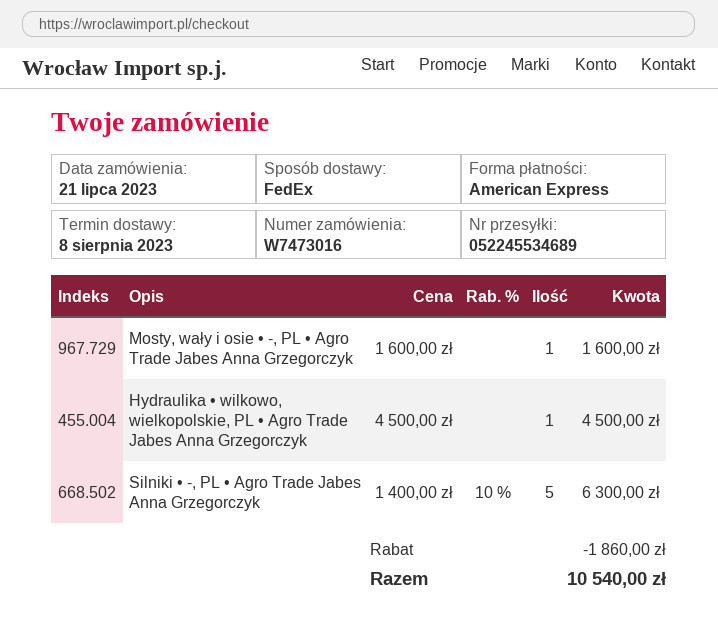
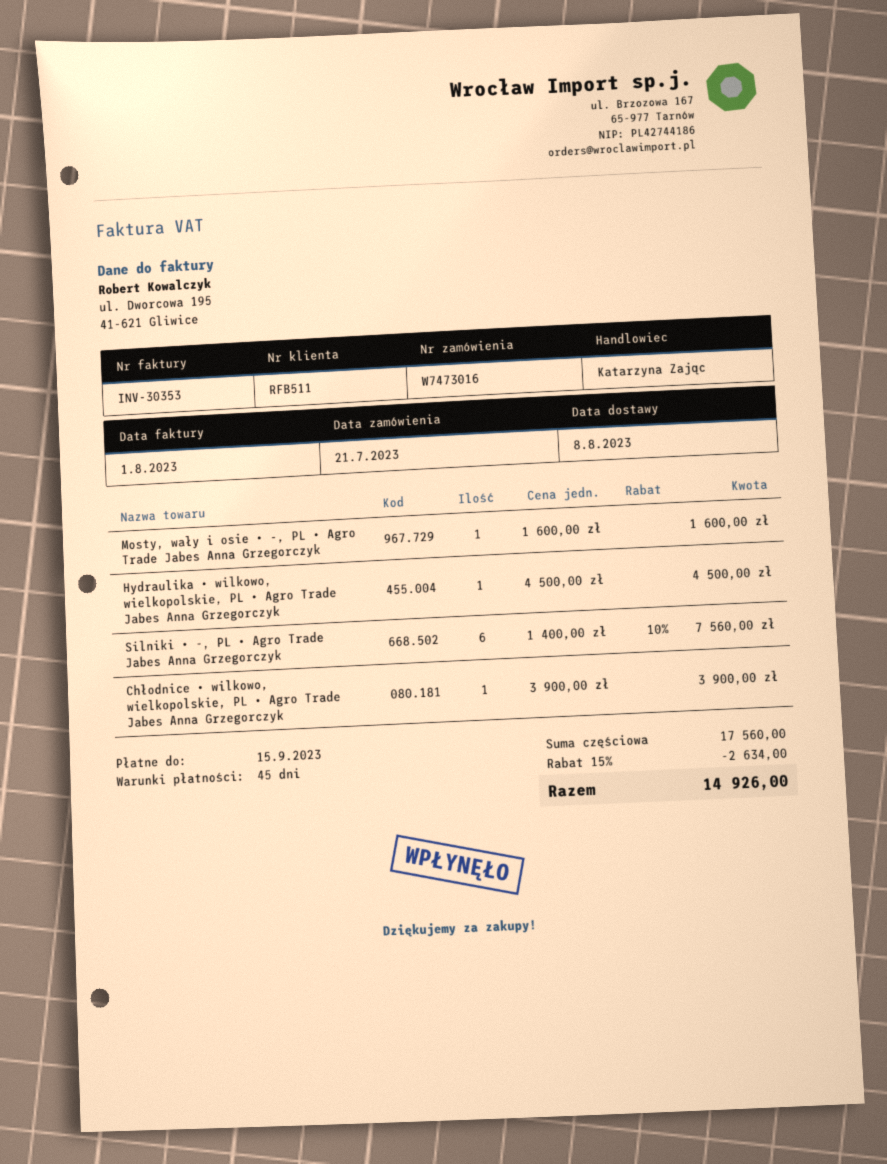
Silniki • -, PL • Agro Trade Jabes Anna Grzegorczyk: 5 x 1400.00 - 10% = 6300.00 -> 6 x 1400.00 - 10% = 7560.00
Chłodnice • wilkowo, wielkopolskie, PL • Agro Trade Jabes Anna Grzegorczyk: none -> 1 x 3900.00 = 3900.00
discount: 1860.00 -> 2634.00
total: 10540.00 -> 14926.00

